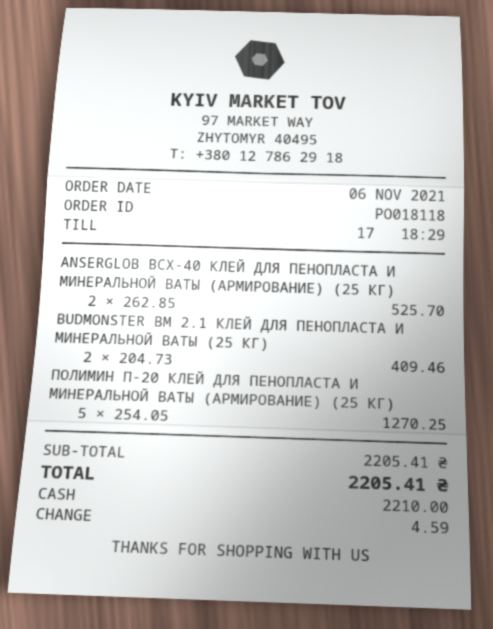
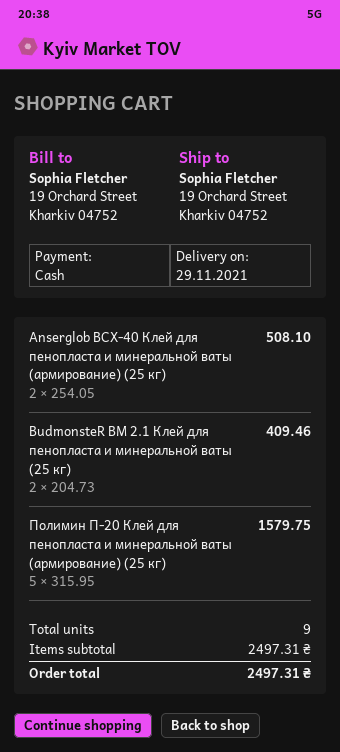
ANSERGLOB BCX-40 КЛЕЙ ДЛЯ ПЕНОПЛАСТА И МИНЕРАЛЬНОЙ ВАТЫ (АРМИРОВАНИЕ) (25 КГ): 2 x 262.85 = 525.70 -> 2 x 254.05 = 508.10
ПОЛИМИН П-20 КЛЕЙ ДЛЯ ПЕНОПЛАСТА И МИНЕРАЛЬНОЙ ВАТЫ (АРМИРОВАНИЕ) (25 КГ): 5 x 254.05 = 1270.25 -> 5 x 315.95 = 1579.75
subtotal: 2205.41 -> 2497.31
total: 2205.41 -> 2497.31

